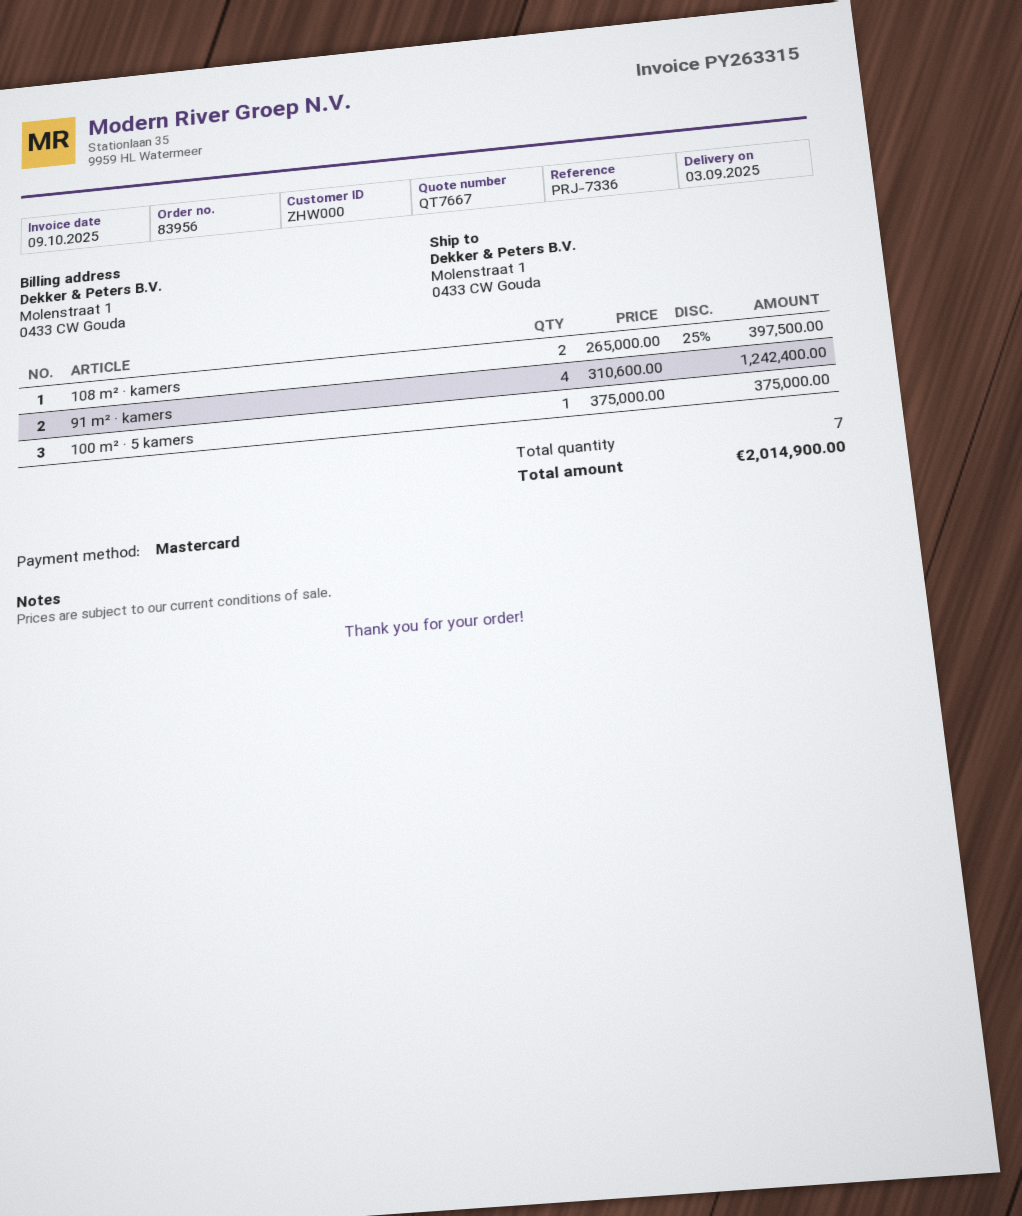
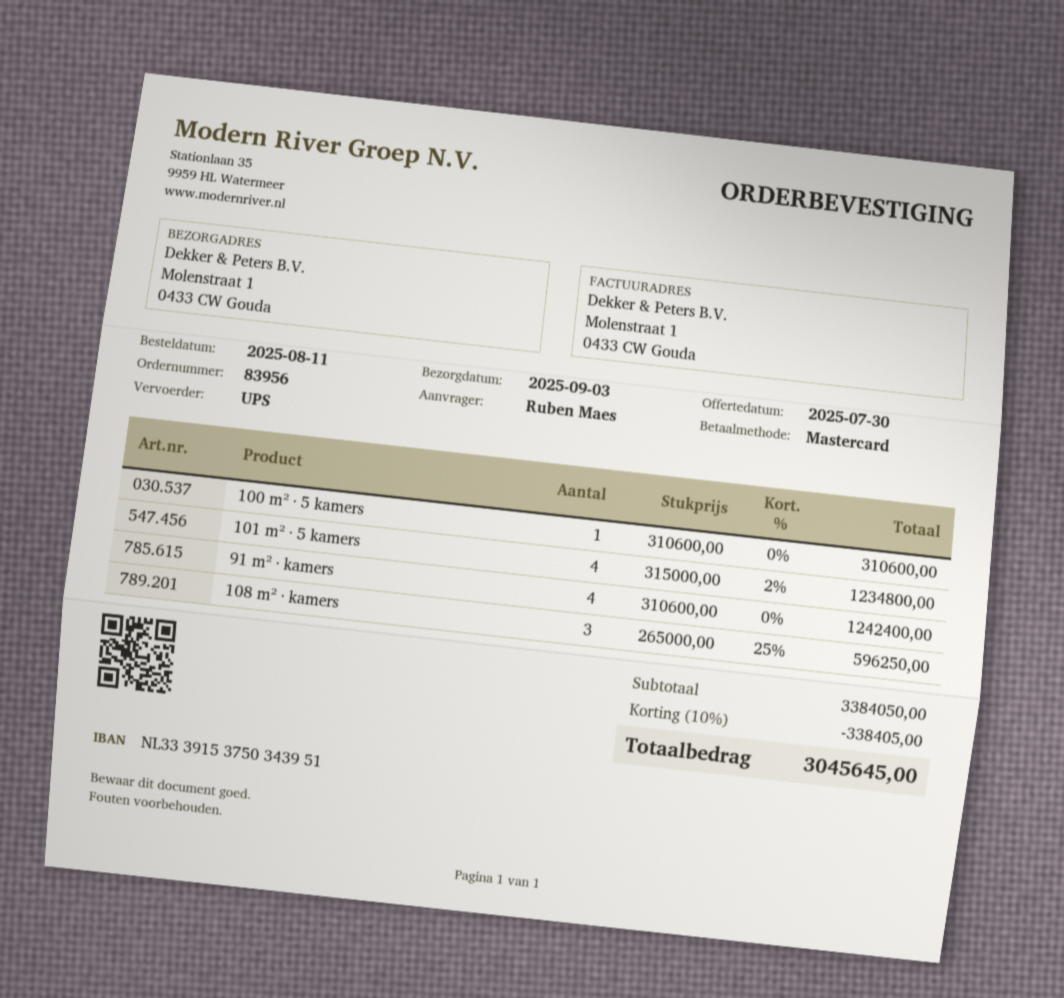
108 m² · kamers: 2 x 265000.00 - 25% = 397500.00 -> 3 x 265000.00 - 25% = 596250.00
100 m² · 5 kamers: 1 x 375000.00 = 375000.00 -> 1 x 310600.00 = 310600.00
101 m² · 5 kamers: none -> 4 x 315000.00 - 2% = 1234800.00
discount: none -> 10% = 338405.00
total: 2014900.00 -> 3045645.00

